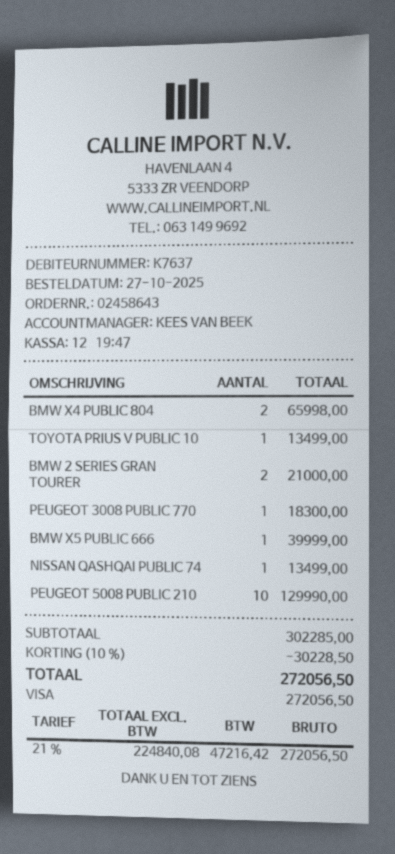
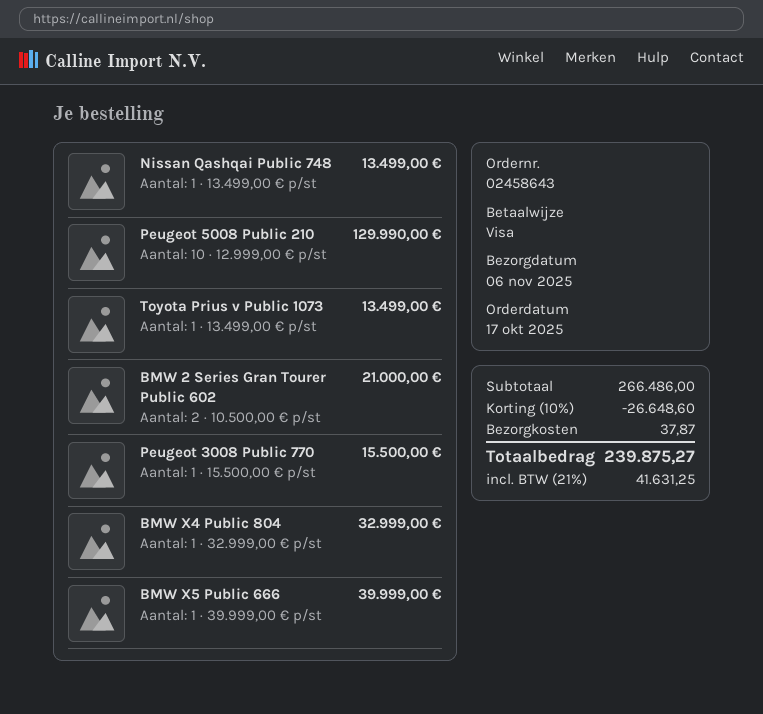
order date: 2025-10-27 -> 2025-10-17
BMW X4 PUBLIC 804: 2 for 65998.00 -> 1 for 32999.00
PEUGEOT 3008 PUBLIC 770: 1 for 18300.00 -> 1 for 15500.00
subtotal: 302285.00 -> 266486.00
discount: 10% = 30228.50 -> 10% = 26648.60
shipping: none -> 37.87
tax: 21% = 47216.42 -> 21% = 41631.25
total: 272056.50 -> 239875.27

